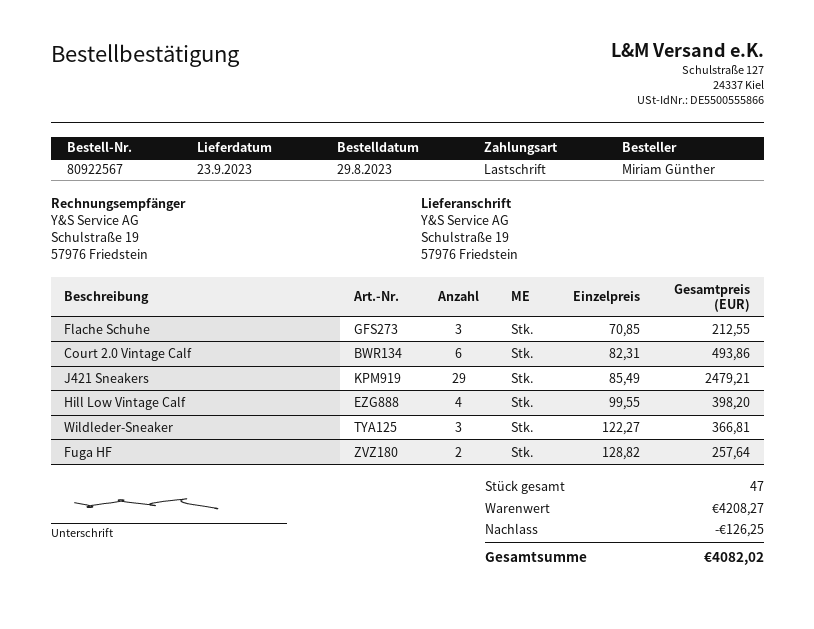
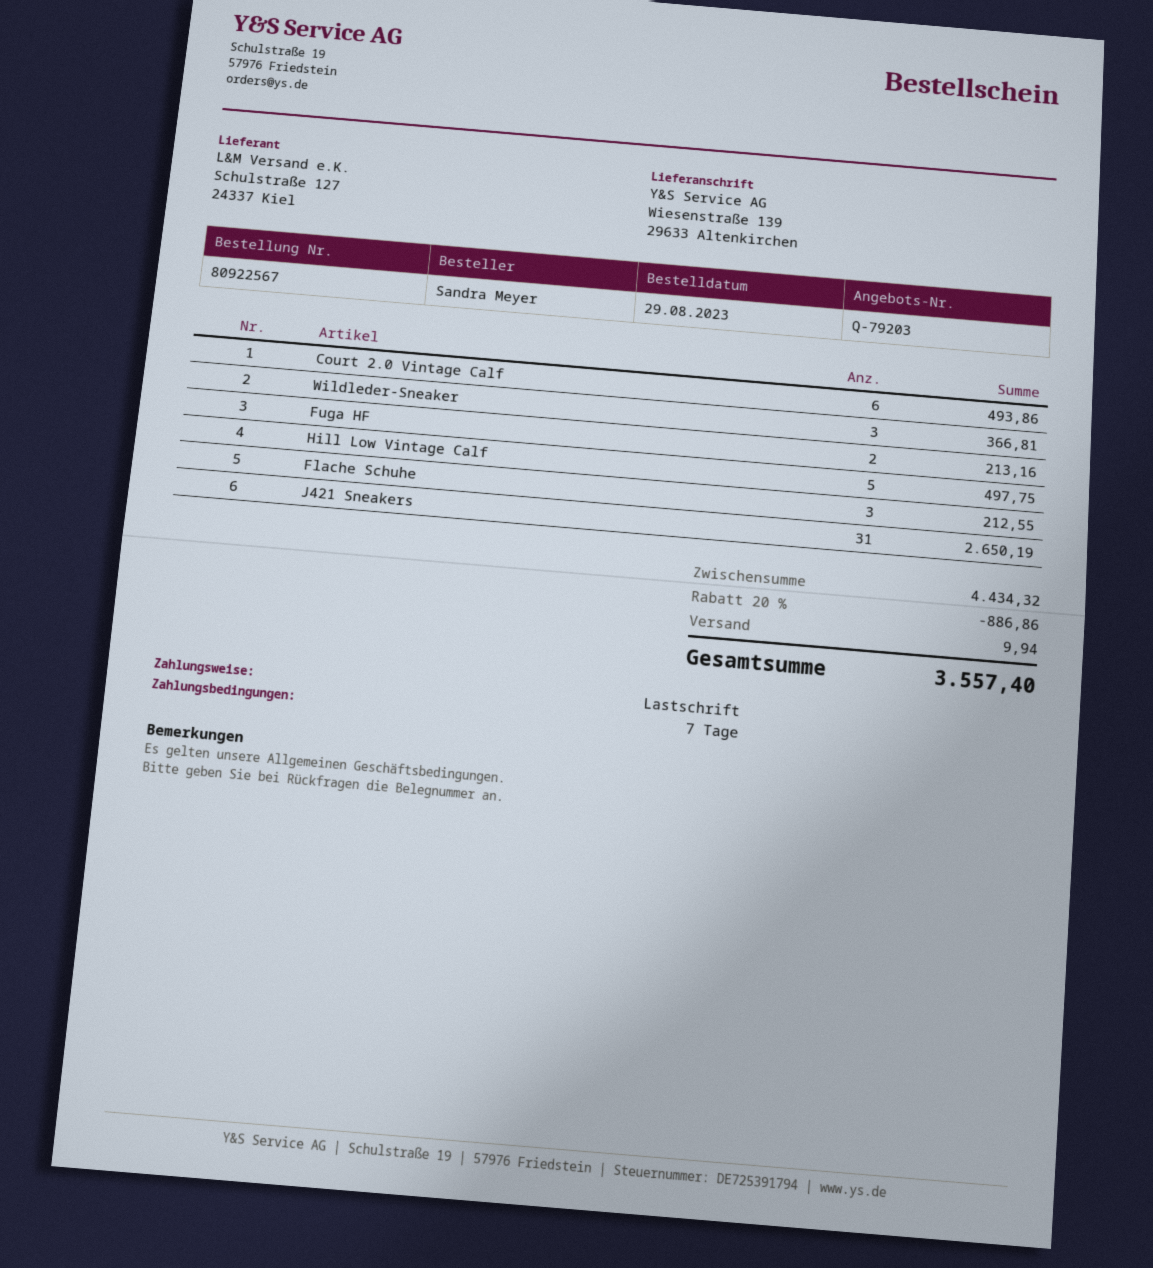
ordered by: Miriam Günther -> Sandra Meyer
ship to: Schulstraße 19, 57976 Friedstein -> Wiesenstraße 139, 29633 Altenkirchen
J421 Sneakers: 29 for 2479.21 -> 31 for 2650.19
Hill Low Vintage Calf: 4 for 398.20 -> 5 for 497.75
Fuga HF: 2 for 257.64 -> 2 for 213.16
subtotal: 4208.27 -> 4434.32
discount: 126.25 -> 886.86
shipping: none -> 9.94
total: 4082.02 -> 3557.40

